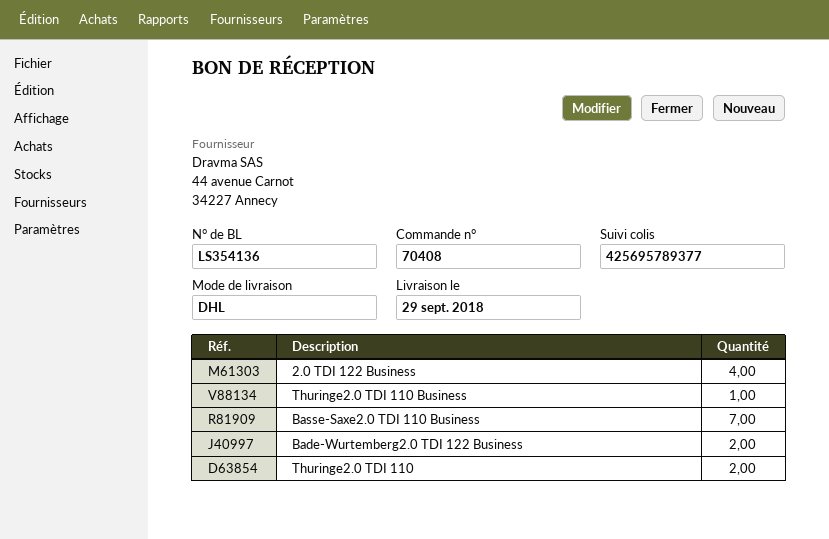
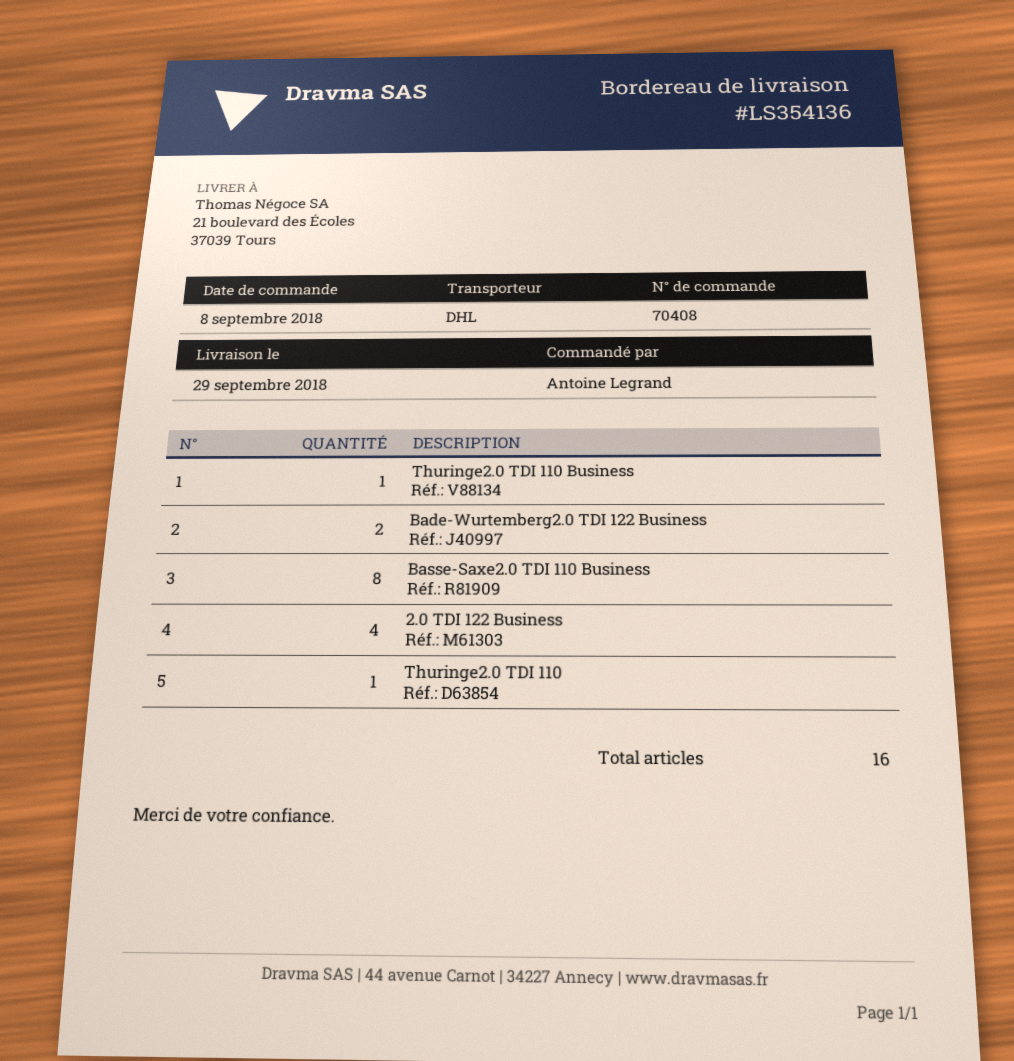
Basse-Saxe2.0 TDI 110 Business: 7 -> 8
Thuringe2.0 TDI 110: 2 -> 1

